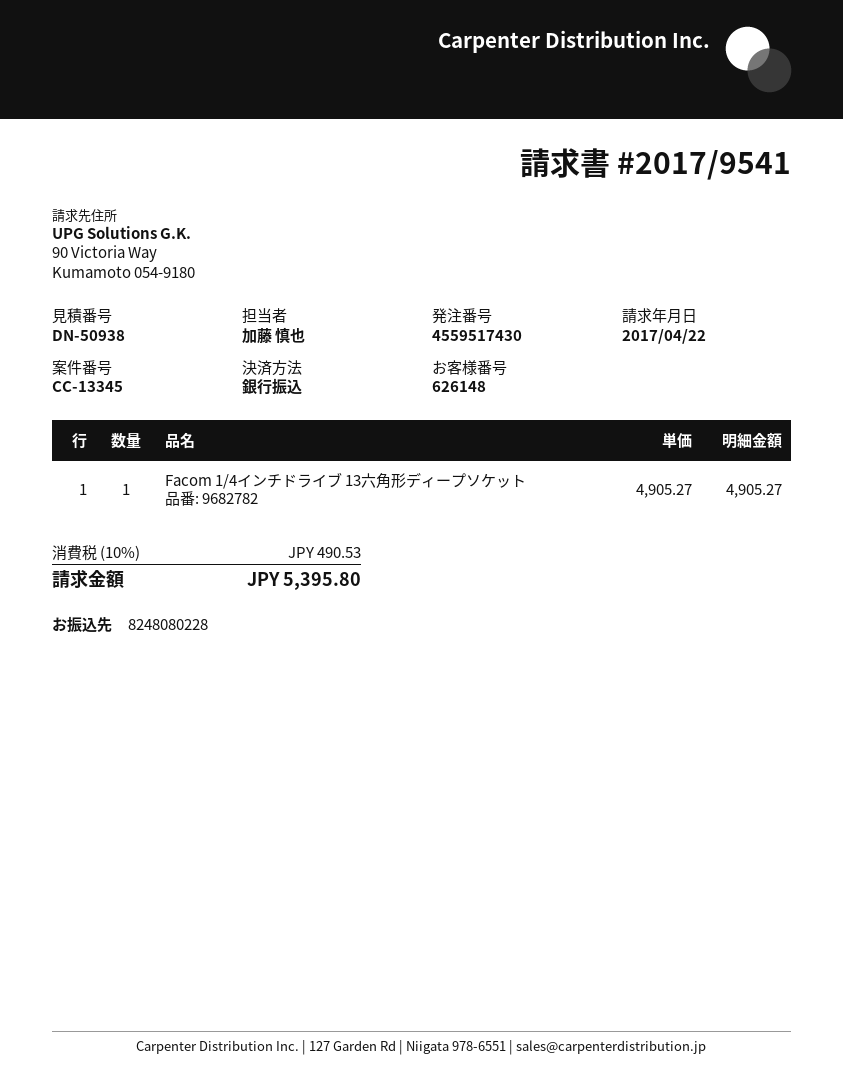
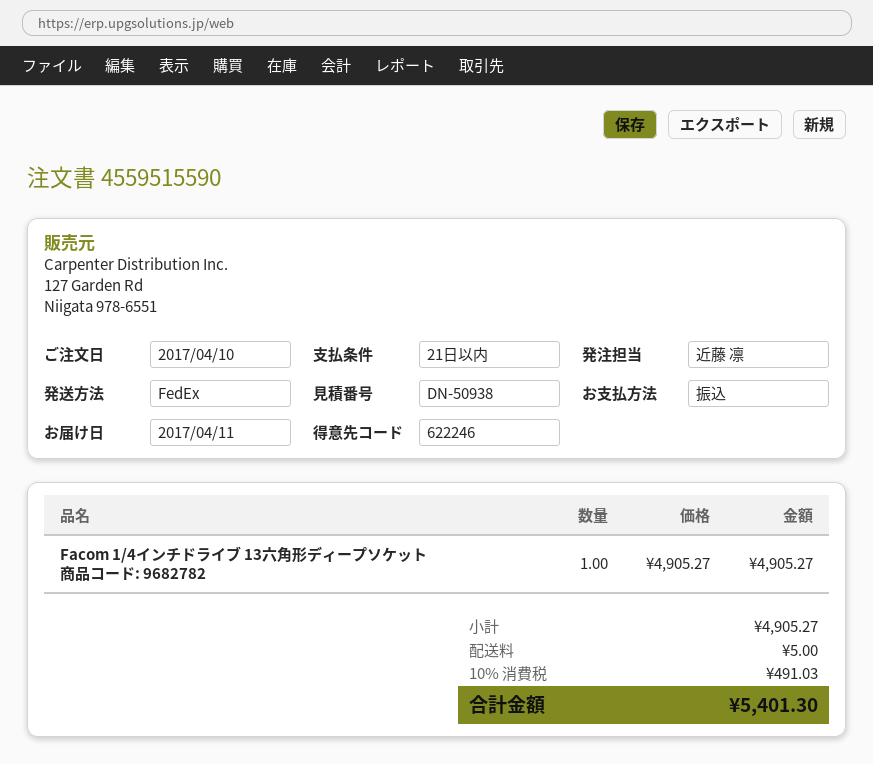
order number: 4559517430 -> 4559515590
customer number: 626148 -> 622246
shipping: none -> 5.00
tax: 10% = 490.53 -> 10% = 491.03
total: 5395.80 -> 5401.30

